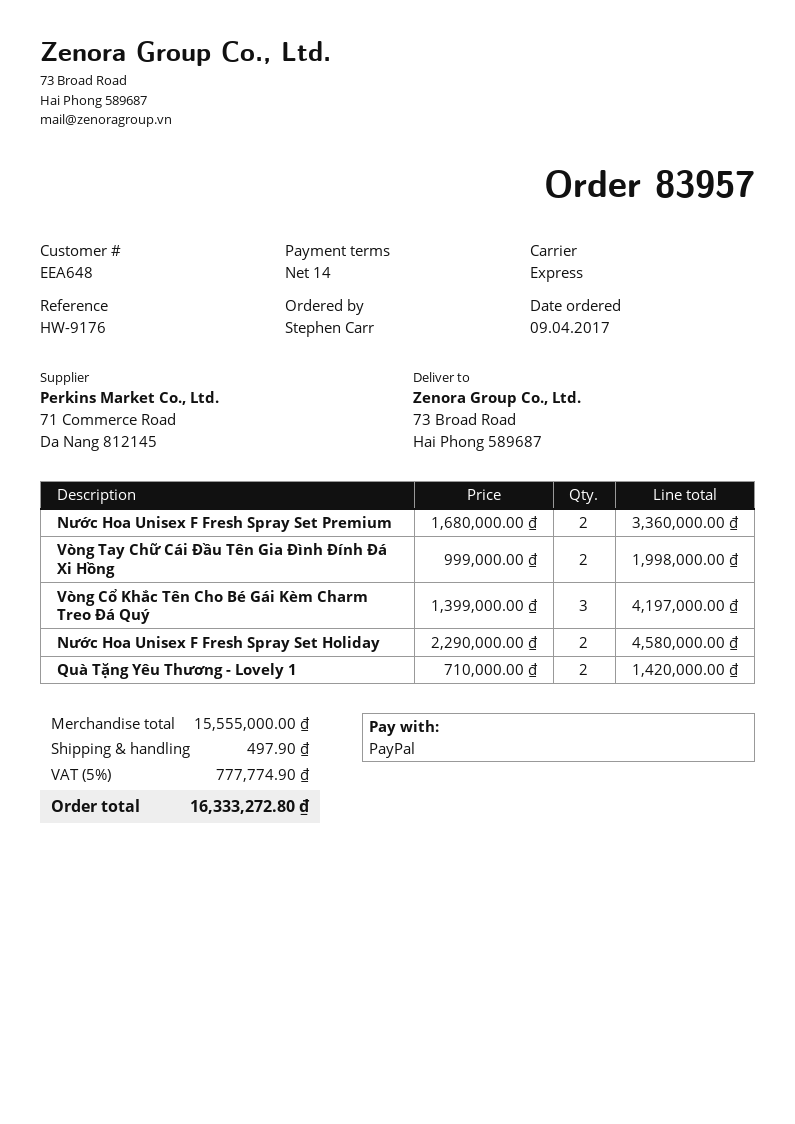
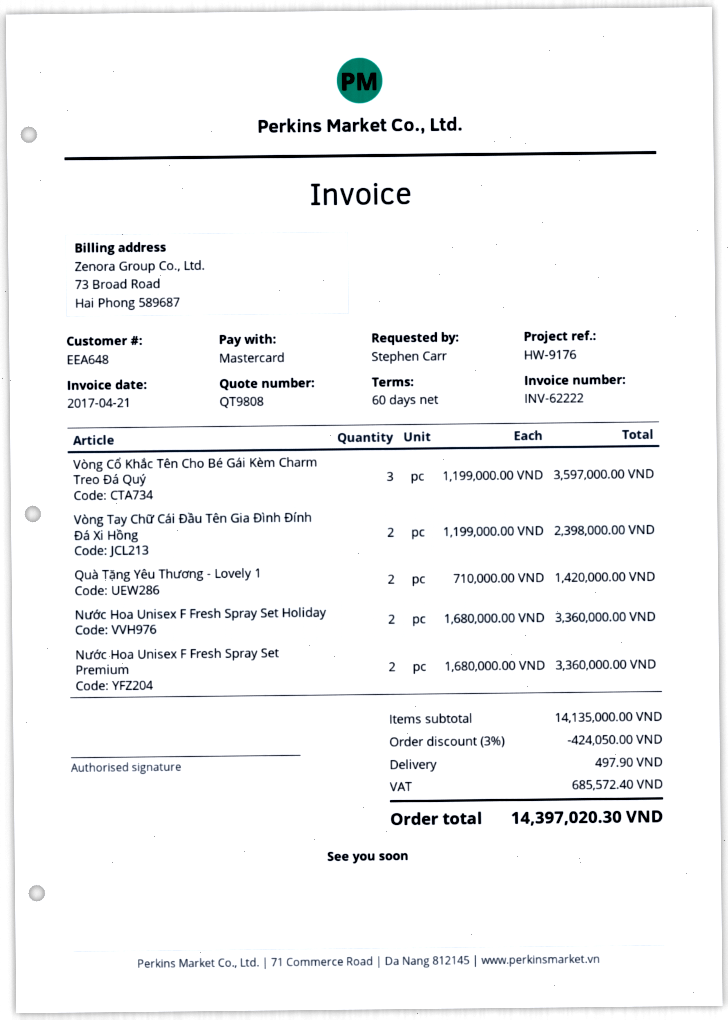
payment terms: 14 days -> 60 days
payment method: PayPal -> Mastercard
Vòng Tay Chữ Cái Đầu Tên Gia Đình Đính Đá Xi Hồng: 2 x 999000.00 = 1998000.00 -> 2 x 1199000.00 = 2398000.00
Vòng Cổ Khắc Tên Cho Bé Gái Kèm Charm Treo Đá Quý: 3 x 1399000.00 = 4197000.00 -> 3 x 1199000.00 = 3597000.00
Nước Hoa Unisex F Fresh Spray Set Holiday: 2 x 2290000.00 = 4580000.00 -> 2 x 1680000.00 = 3360000.00
subtotal: 15555000.00 -> 14135000.00
discount: none -> 3% = 424050.00
tax: 777774.90 -> 685572.40
total: 16333272.80 -> 14397020.30

